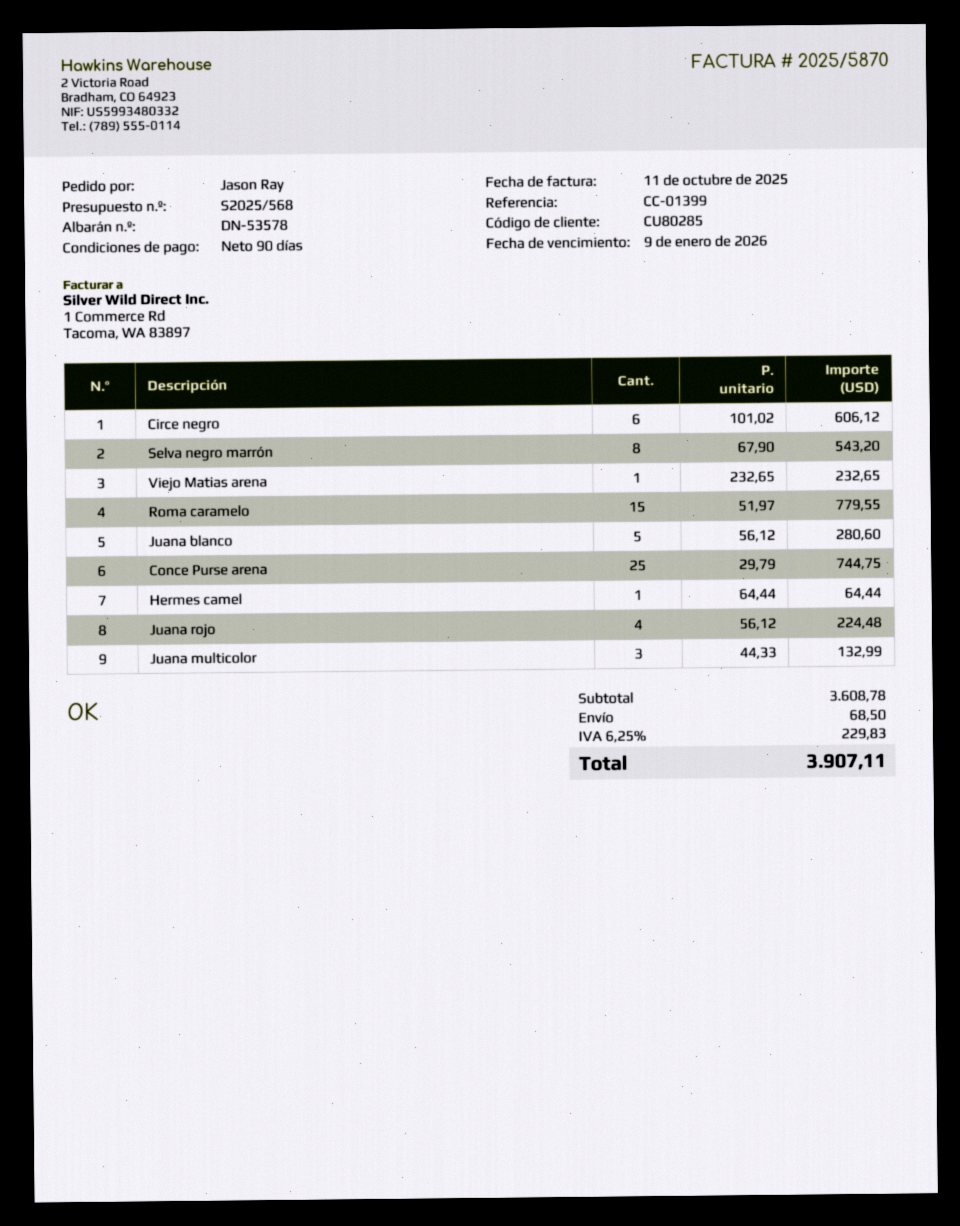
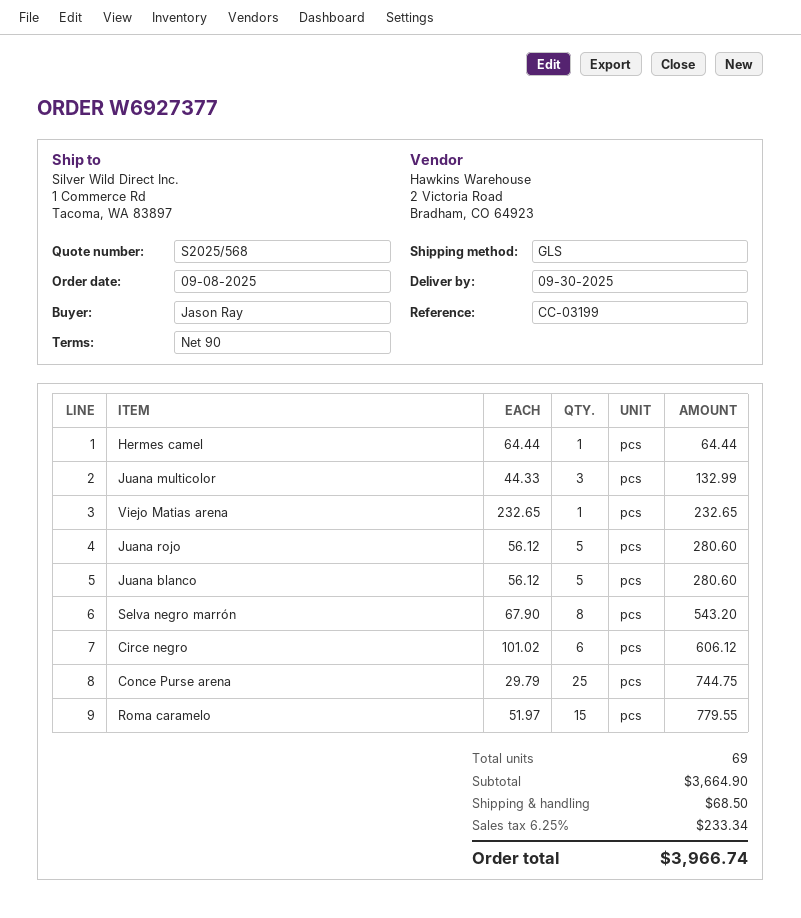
reference: CC-01399 -> CC-03199
Juana rojo: 4 x 56.12 = 224.48 -> 5 x 56.12 = 280.60
subtotal: 3608.78 -> 3664.90
tax: 6.25% = 229.83 -> 6.25% = 233.34
total: 3907.11 -> 3966.74

